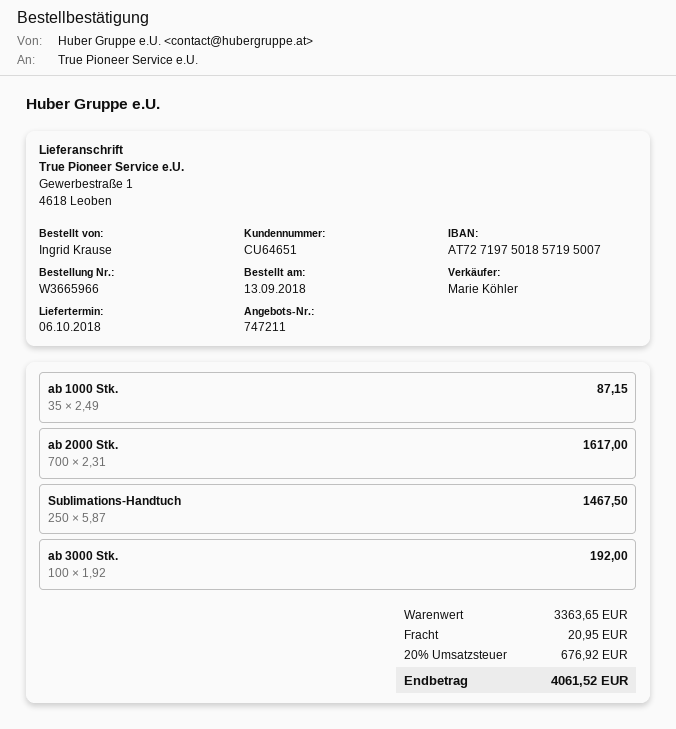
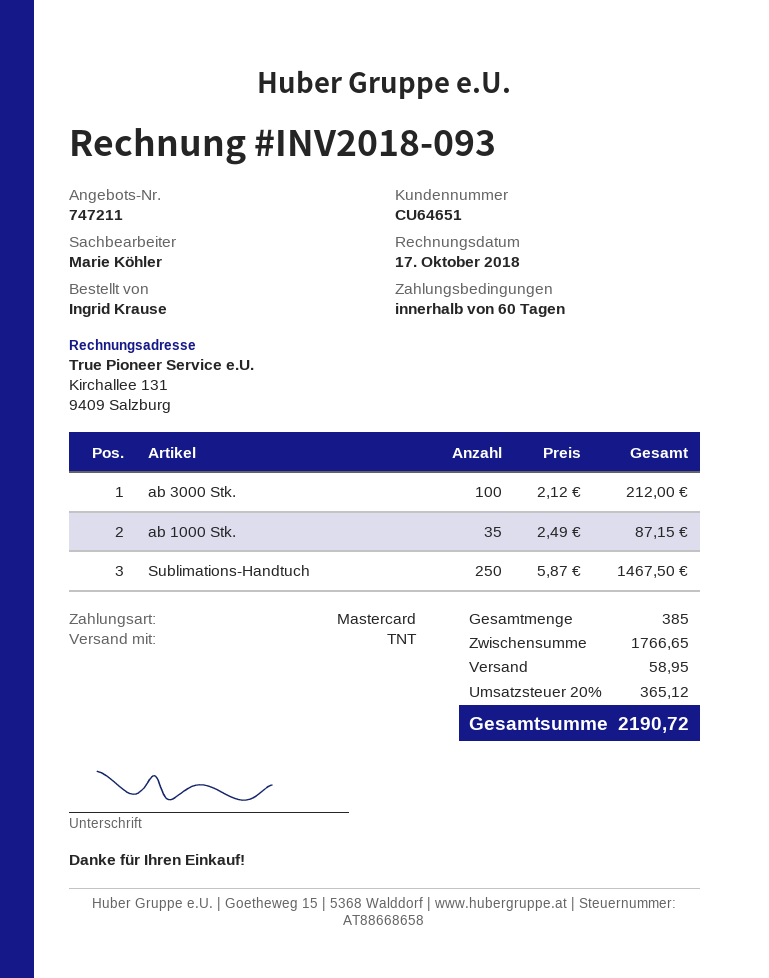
ab 2000 Stk.: 700 x 2.31 = 1617.00 -> none
ab 3000 Stk.: 100 x 1.92 = 192.00 -> 100 x 2.12 = 212.00
subtotal: 3363.65 -> 1766.65
shipping: 20.95 -> 58.95
tax: 20% = 676.92 -> 20% = 365.12
total: 4061.52 -> 2190.72

